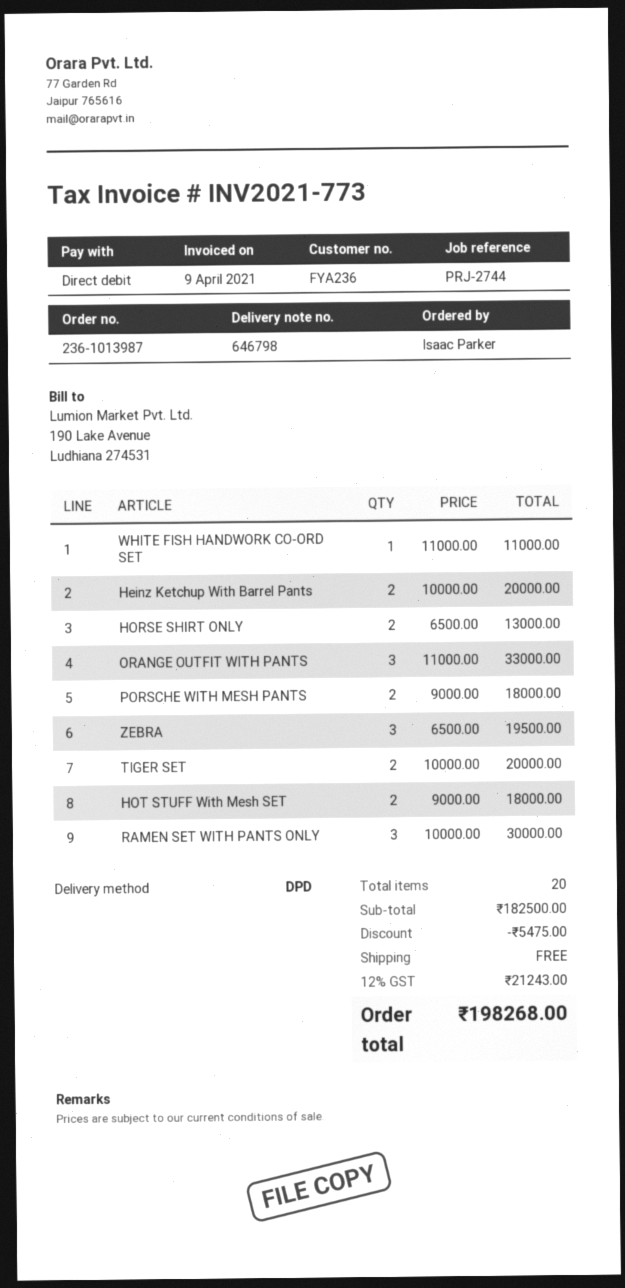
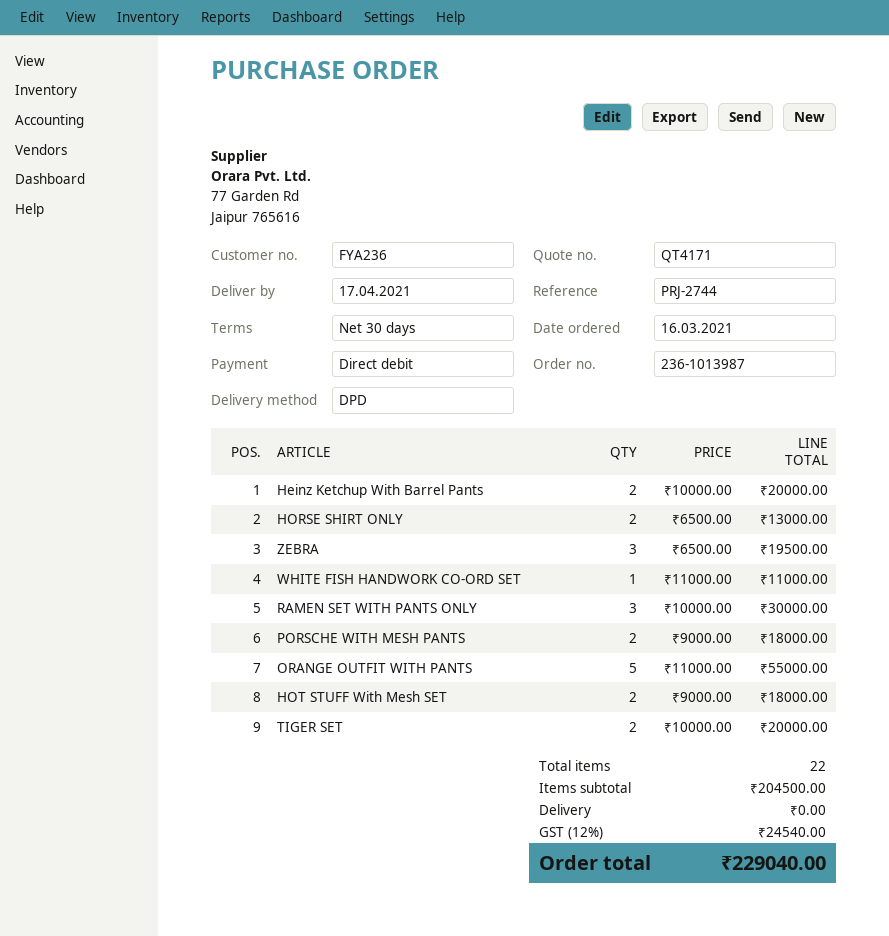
ORANGE OUTFIT WITH PANTS: 3 x 11000.00 = 33000.00 -> 5 x 11000.00 = 55000.00
total quantity: 20 -> 22
subtotal: 182500.00 -> 204500.00
discount: 5475.00 -> none
tax: 12% = 21243.00 -> 12% = 24540.00
total: 198268.00 -> 229040.00

